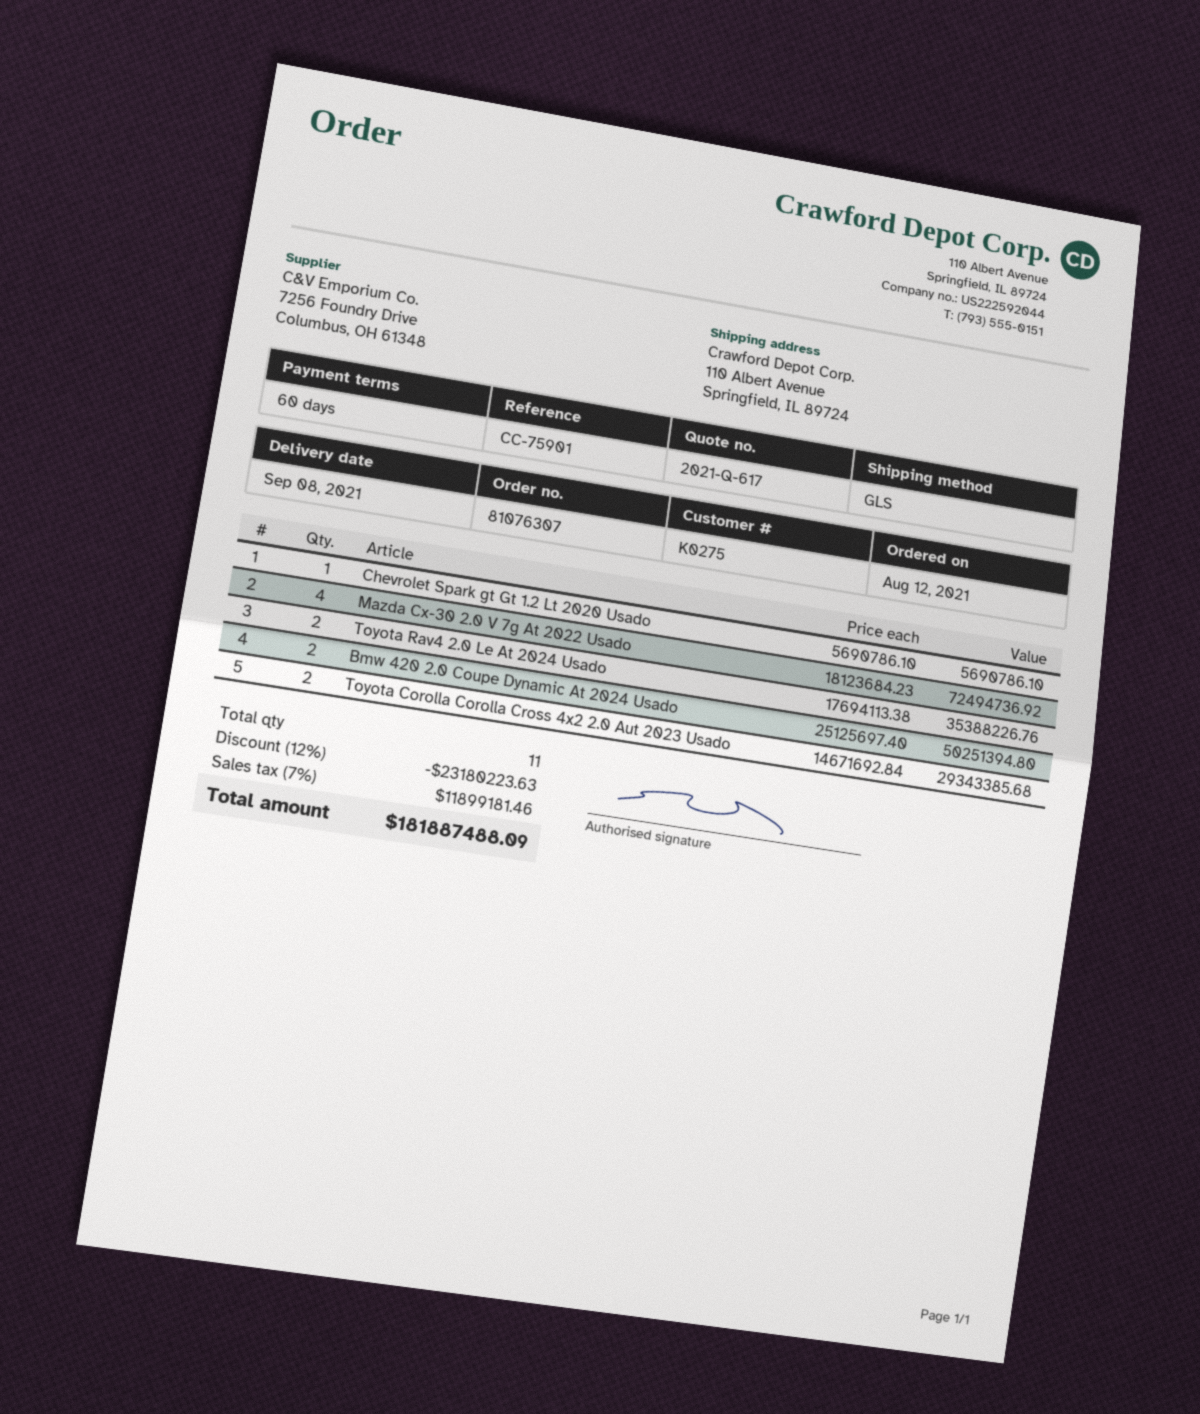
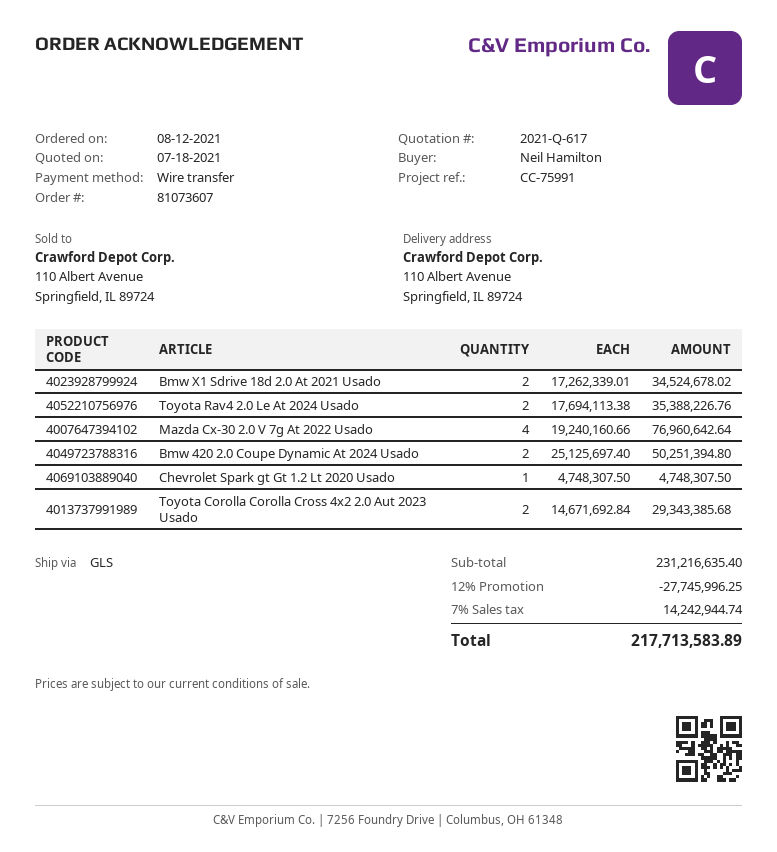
order number: 81076307 -> 81073607
reference: CC-75901 -> CC-75991
Chevrolet Spark gt Gt 1.2 Lt 2020 Usado: 1 x 5690786.10 = 5690786.10 -> 1 x 4748307.50 = 4748307.50
Mazda Cx-30 2.0 V 7g At 2022 Usado: 4 x 18123684.23 = 72494736.92 -> 4 x 19240160.66 = 76960642.64
Bmw X1 Sdrive 18d 2.0 At 2021 Usado: none -> 2 x 17262339.01 = 34524678.02
discount: 12% = 23180223.63 -> 12% = 27745996.25
tax: 7% = 11899181.46 -> 7% = 14242944.74
total: 181887488.09 -> 217713583.89

